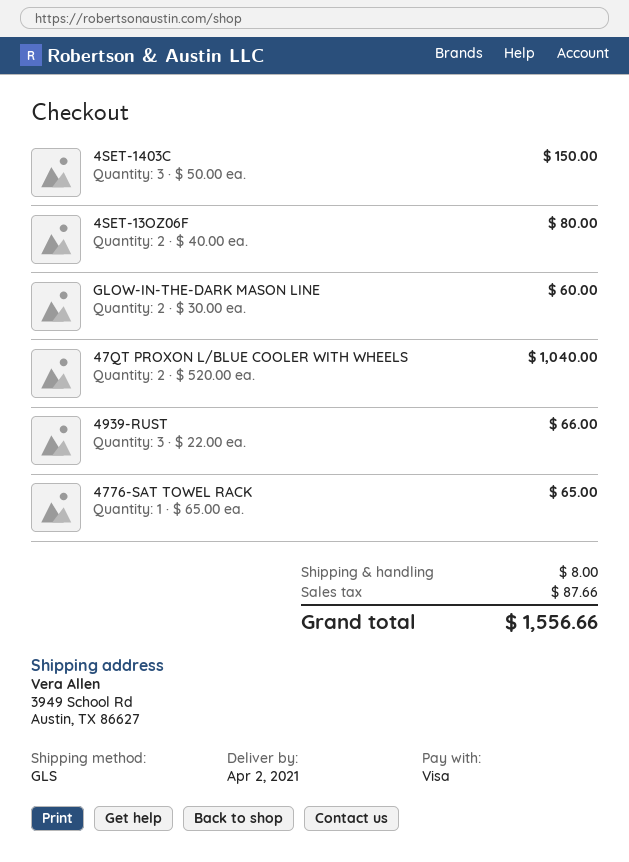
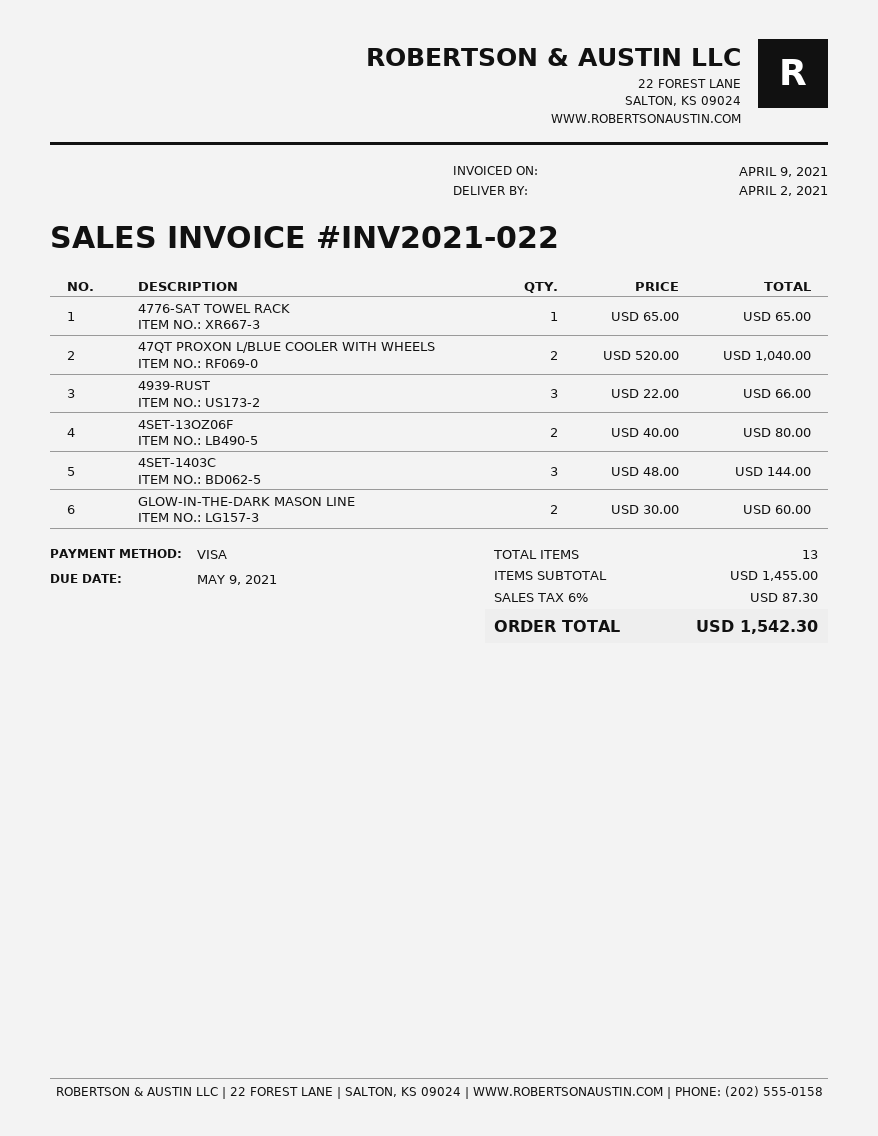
4SET-1403C: 3 x 50.00 = 150.00 -> 3 x 48.00 = 144.00
shipping: 8.00 -> none
tax: 87.66 -> 87.30
total: 1556.66 -> 1542.30

